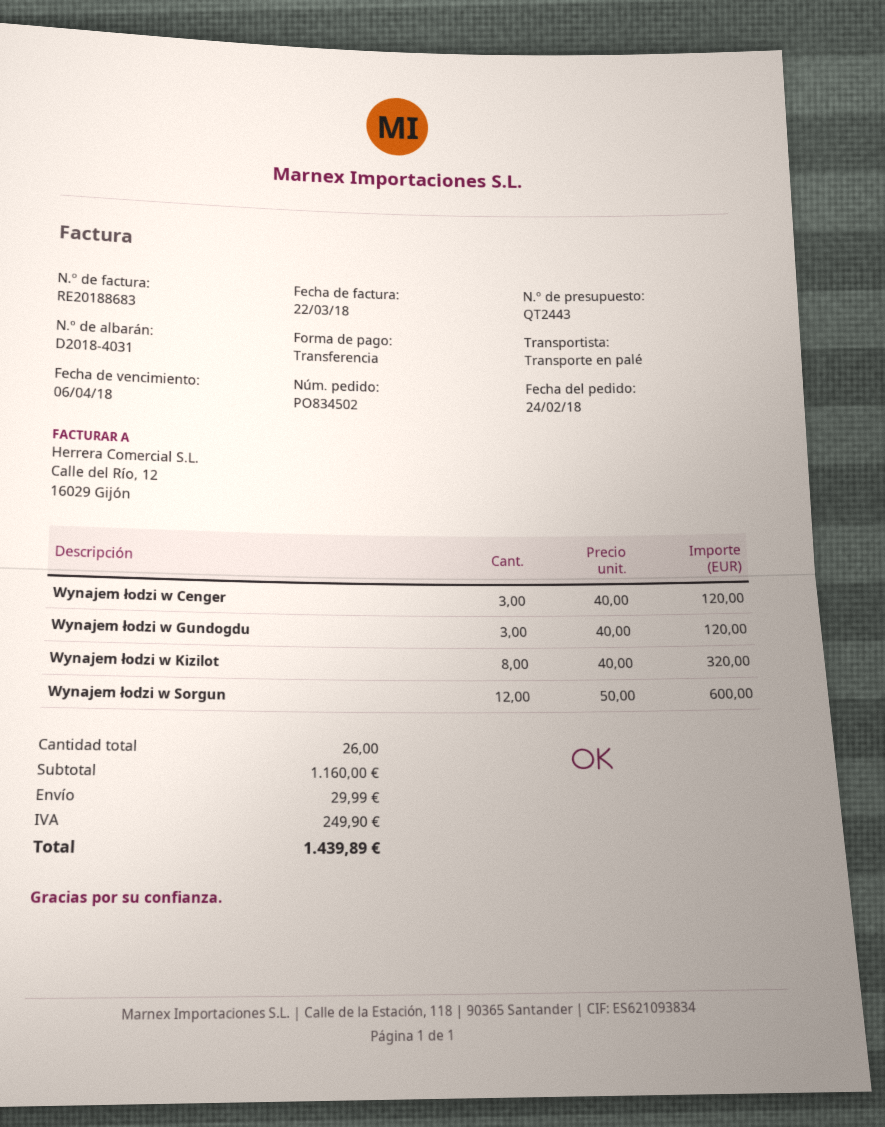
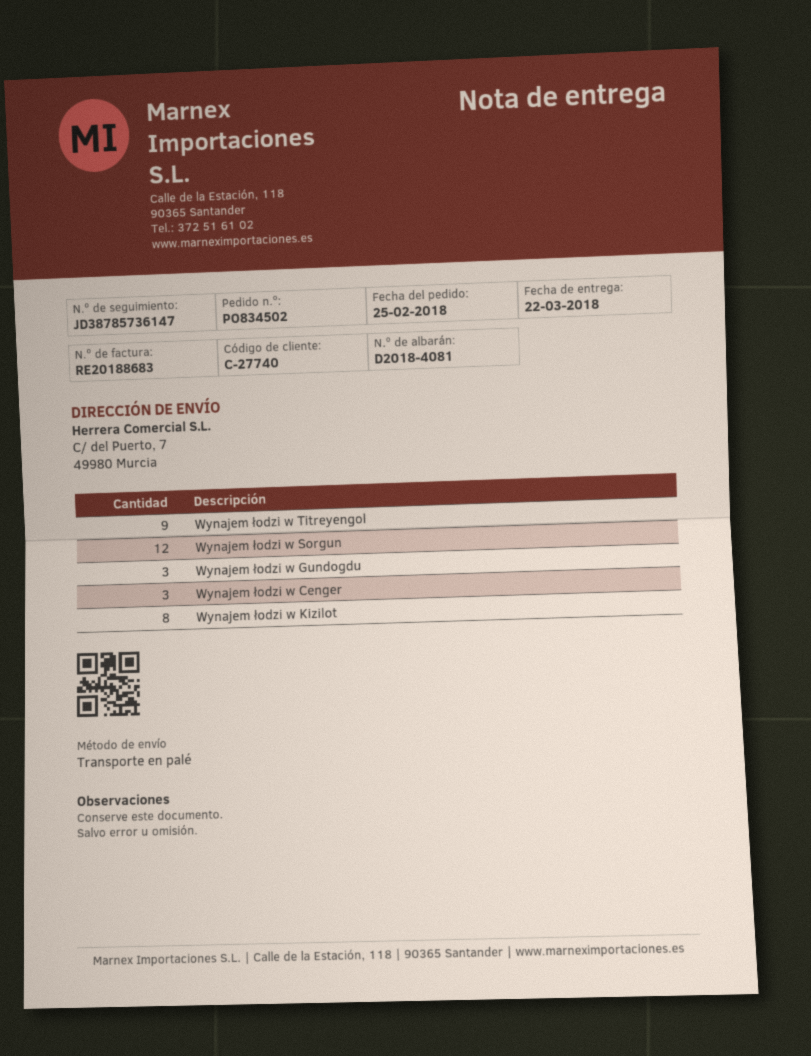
order date: 2018-02-24 -> 2018-02-25
delivery note number: D2018-4031 -> D2018-4081
Wynajem łodzi w Titreyengol: none -> 9

